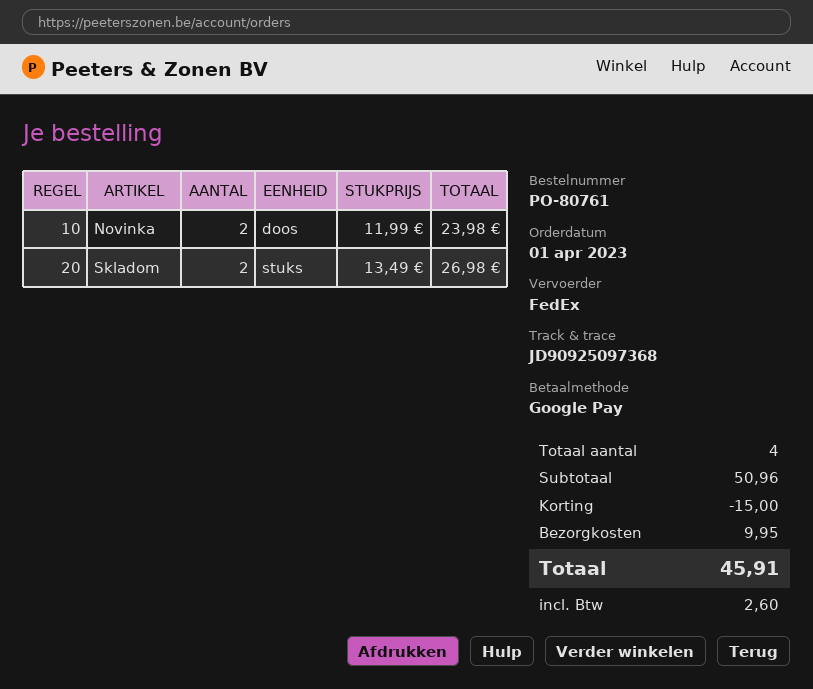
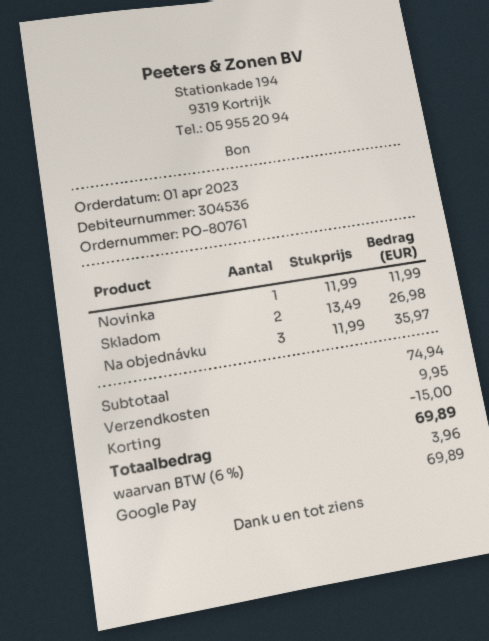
Novinka: 2 x 11.99 = 23.98 -> 1 x 11.99 = 11.99
Na objednávku: none -> 3 x 11.99 = 35.97
subtotal: 50.96 -> 74.94
tax: 2.60 -> 3.96
total: 45.91 -> 69.89

